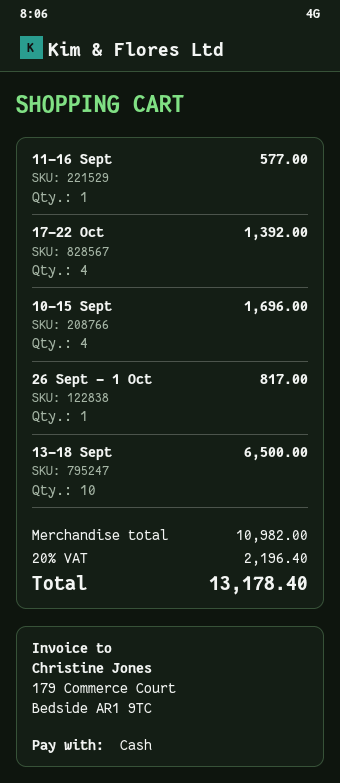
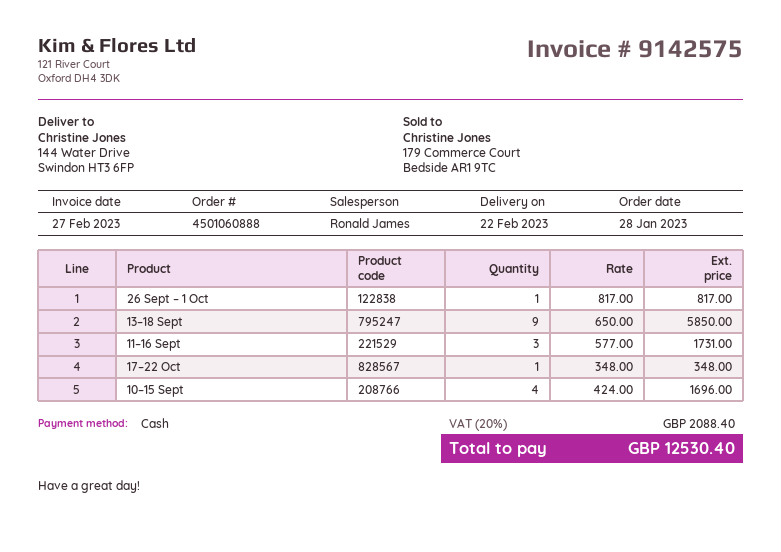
11–16 Sept: 1 for 577.00 -> 3 for 1731.00
17–22 Oct: 4 for 1392.00 -> 1 for 348.00
13–18 Sept: 10 for 6500.00 -> 9 for 5850.00
tax: 20% = 2196.40 -> 20% = 2088.40
total: 13178.40 -> 12530.40

